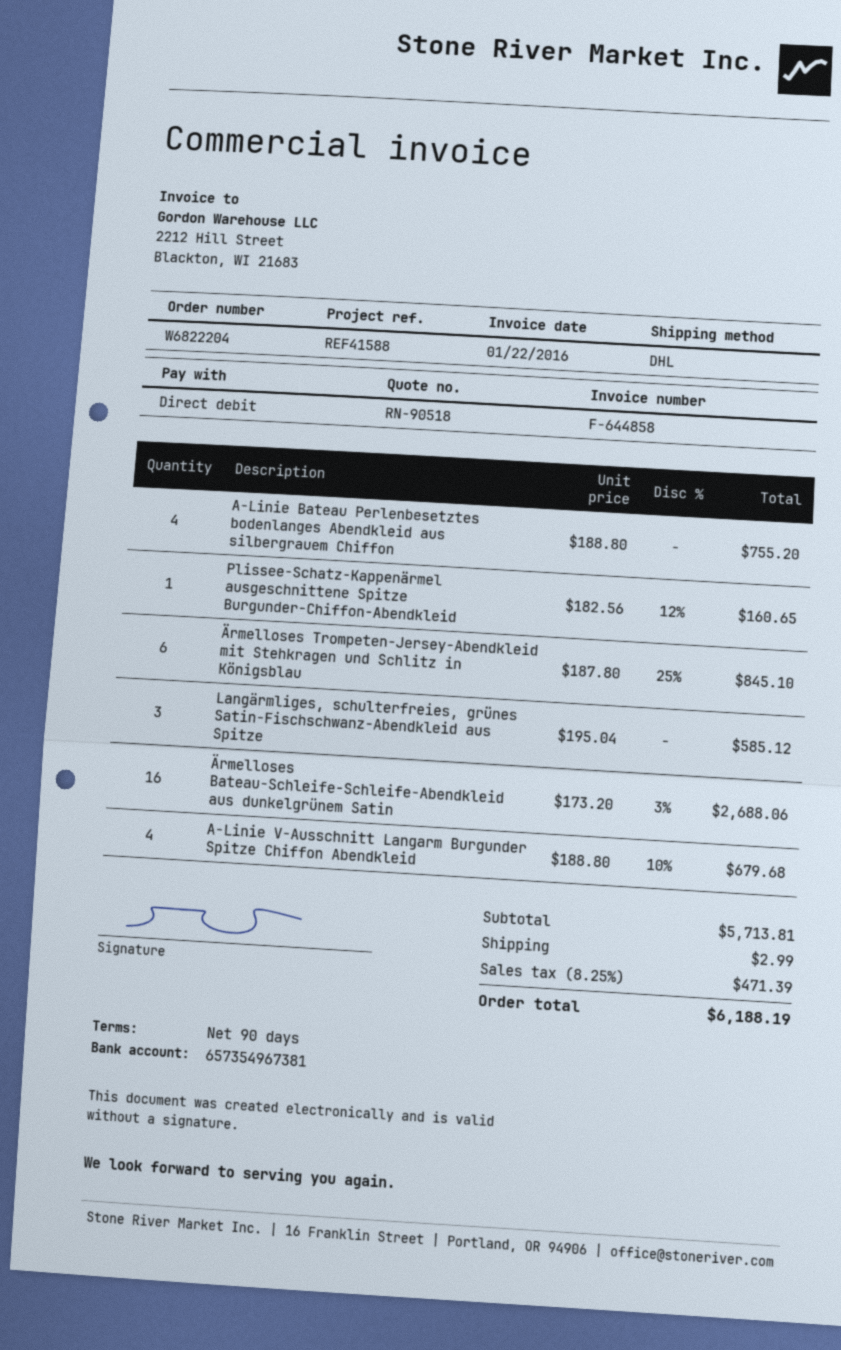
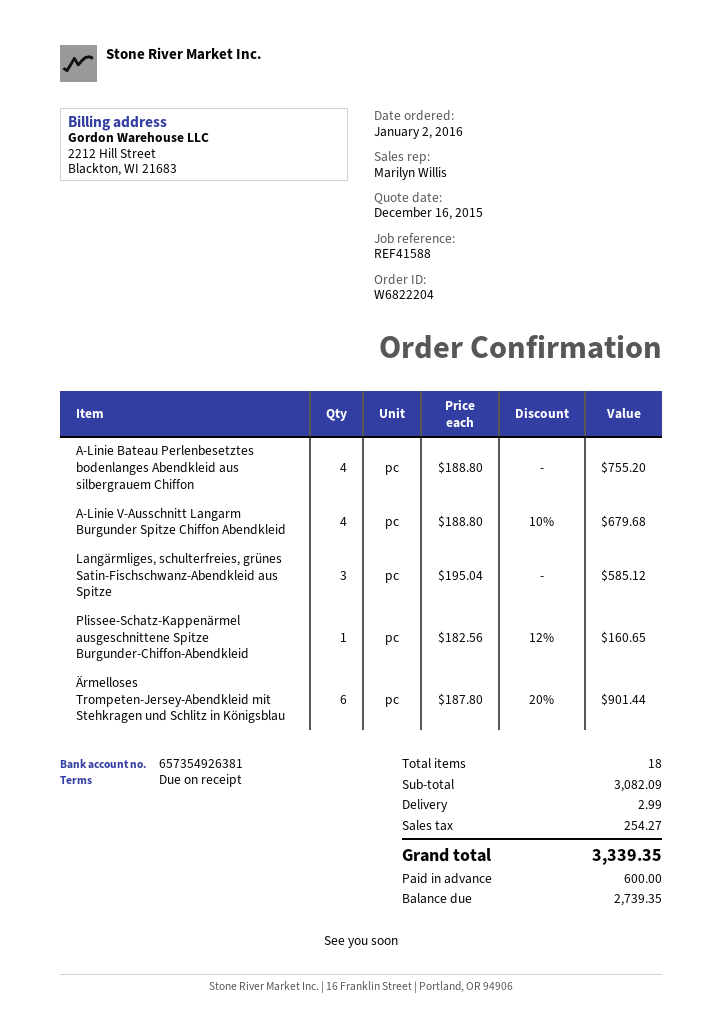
payment terms: 90 days -> on receipt
bank account: 657354967381 -> 657354926381
Ärmelloses Trompeten-Jersey-Abendkleid mit Stehkragen und Schlitz in Königsblau: 6 x 187.80 - 25% = 845.10 -> 6 x 187.80 - 20% = 901.44
Ärmelloses Bateau-Schleife-Schleife-Abendkleid aus dunkelgrünem Satin: 16 x 173.20 - 3% = 2688.06 -> none
subtotal: 5713.81 -> 3082.09
tax: 471.39 -> 254.27
total: 6188.19 -> 3339.35

